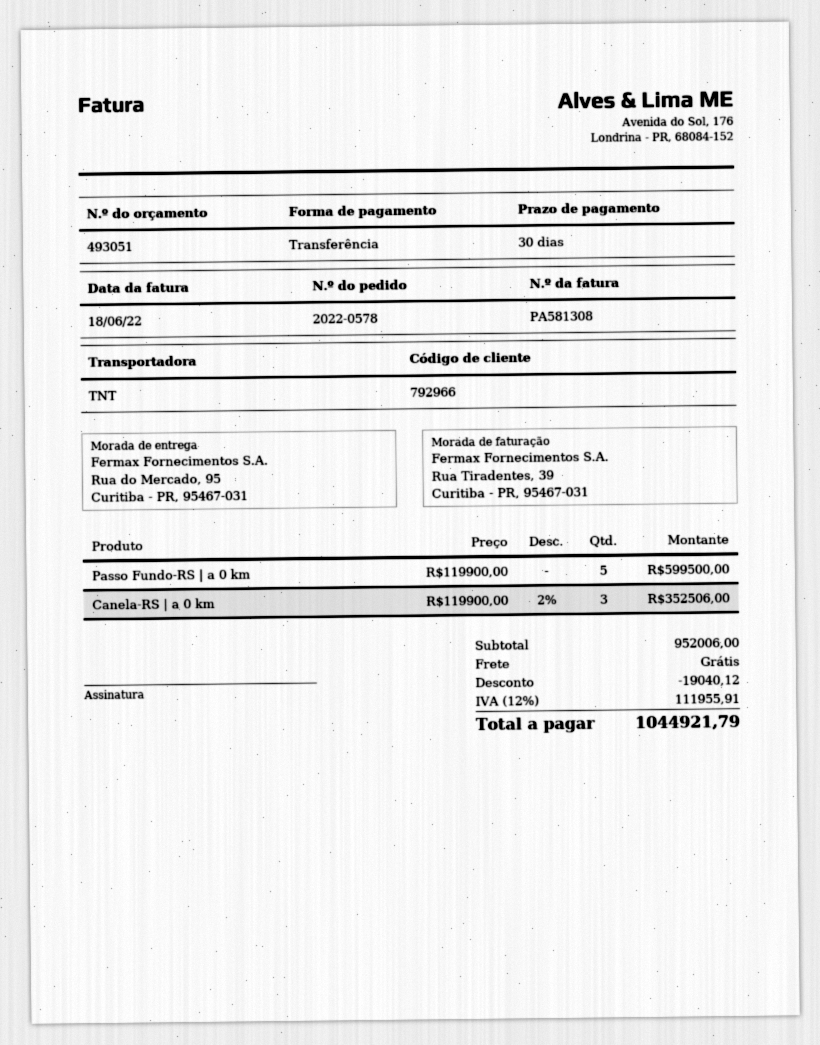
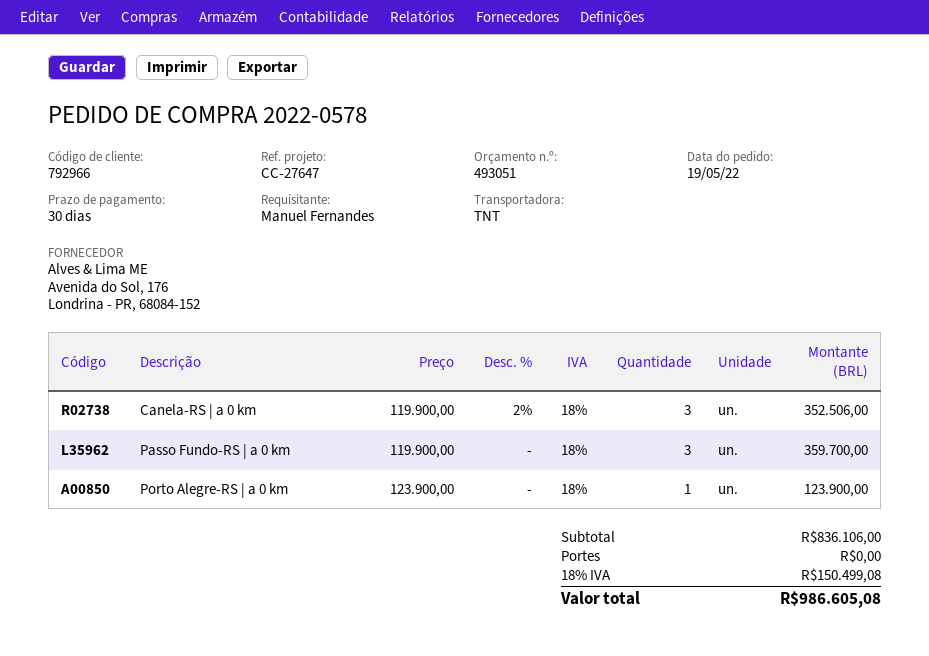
Passo Fundo-RS | a 0 km: 5 x 119900.00 = 599500.00 -> 3 x 119900.00 = 359700.00
Porto Alegre-RS | a 0 km: none -> 1 x 123900.00 = 123900.00
subtotal: 952006.00 -> 836106.00
discount: 19040.12 -> none
tax: 12% = 111955.91 -> 18% = 150499.08
total: 1044921.79 -> 986605.08

